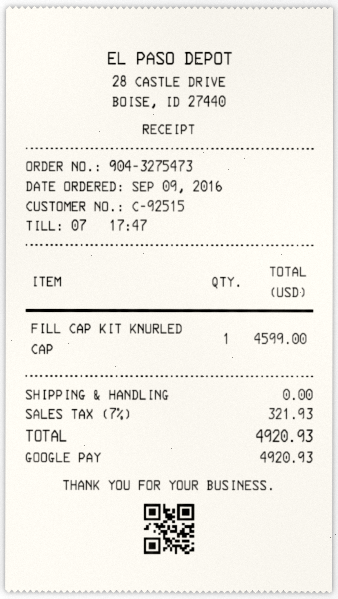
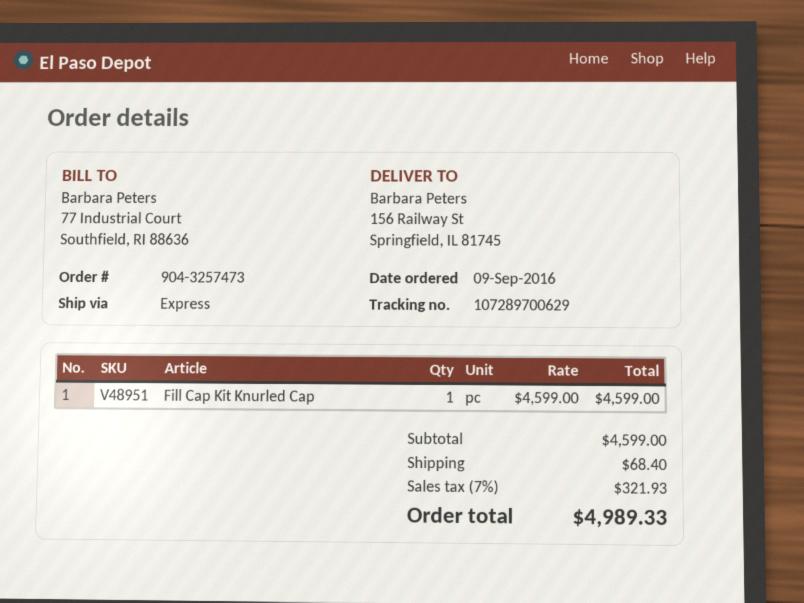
order number: 904-3275473 -> 904-3257473
shipping: 0.00 -> 68.40
total: 4920.93 -> 4989.33

